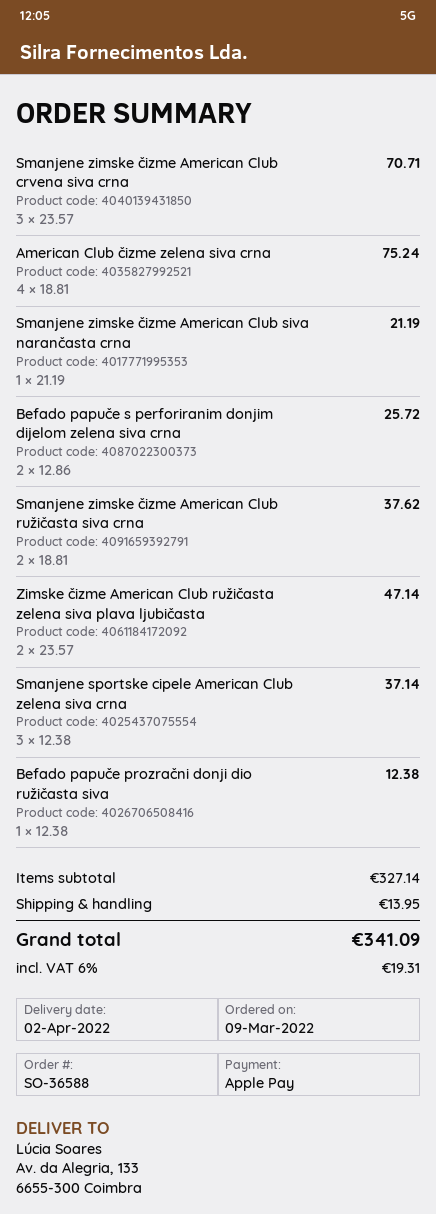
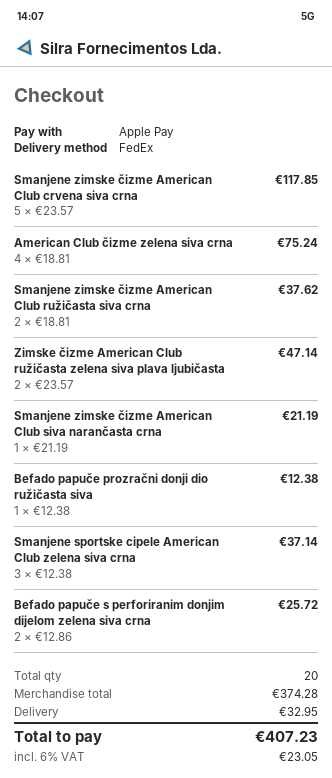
Smanjene zimske čizme American Club crvena siva crna: 3 x 23.57 = 70.71 -> 5 x 23.57 = 117.85
subtotal: 327.14 -> 374.28
shipping: 13.95 -> 32.95
tax: 6% = 19.31 -> 6% = 23.05
total: 341.09 -> 407.23

